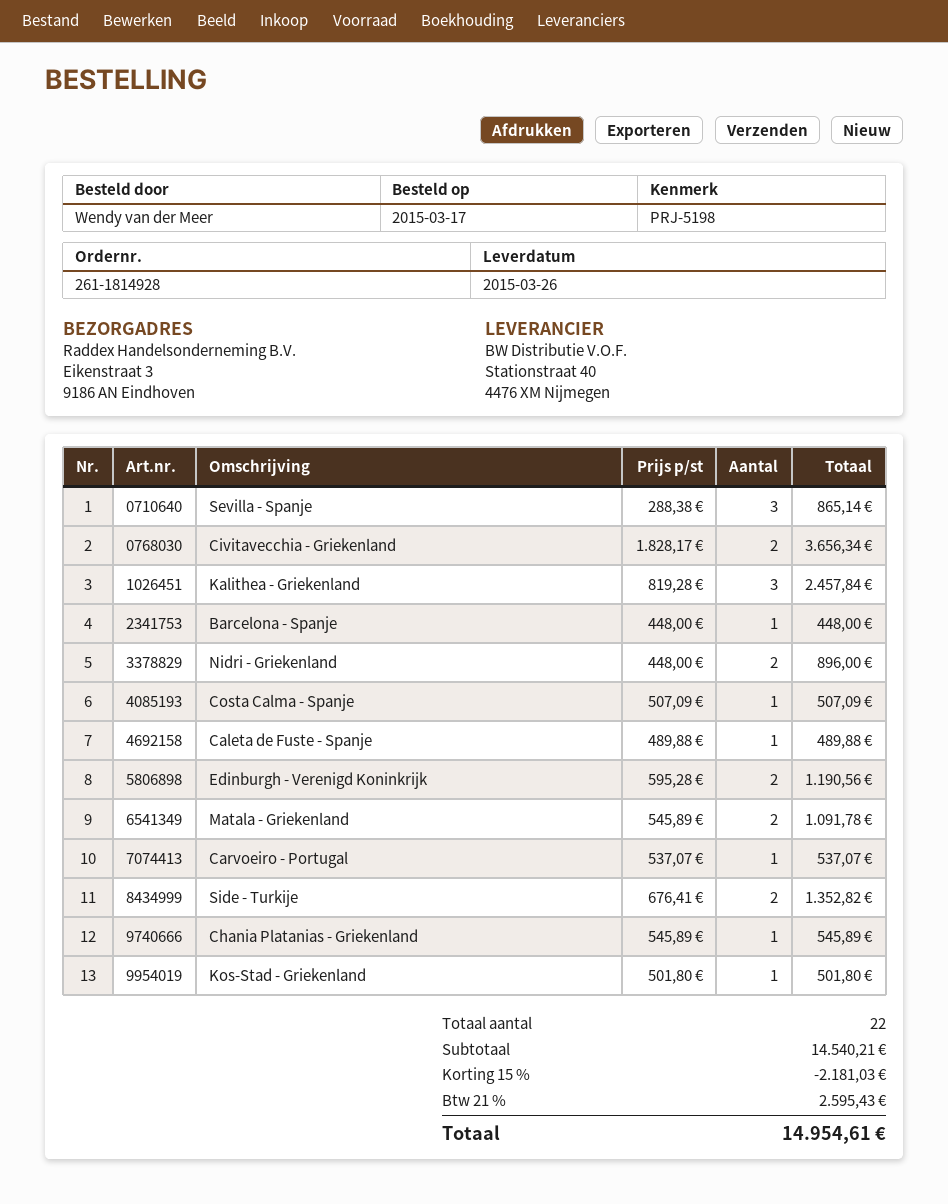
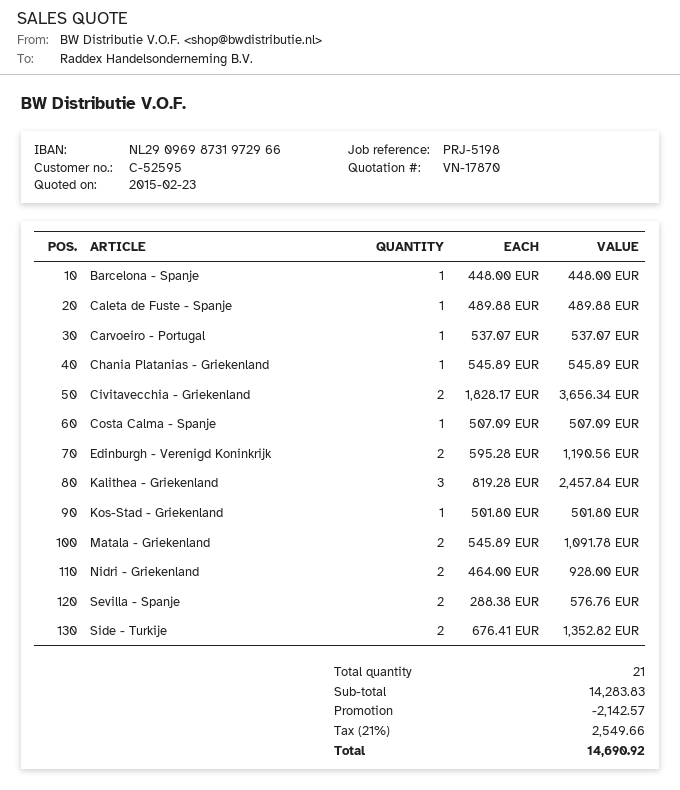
Sevilla - Spanje: 3 x 288.38 = 865.14 -> 2 x 288.38 = 576.76
Nidri - Griekenland: 2 x 448.00 = 896.00 -> 2 x 464.00 = 928.00
total quantity: 22 -> 21
subtotal: 14540.21 -> 14283.83
discount: 2181.03 -> 2142.57
tax: 21% = 2595.43 -> 21% = 2549.66
total: 14954.61 -> 14690.92

